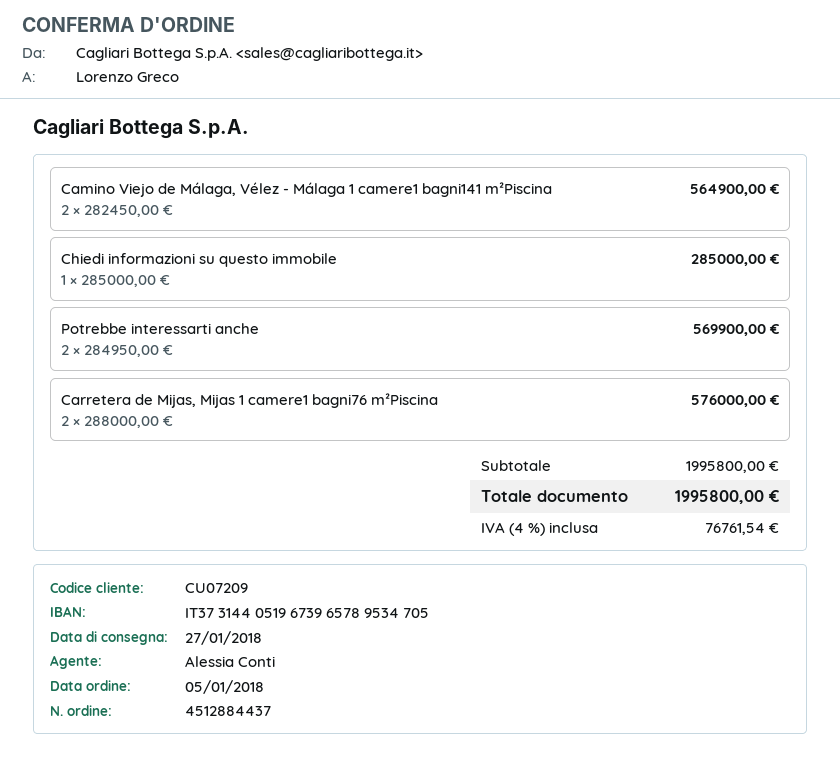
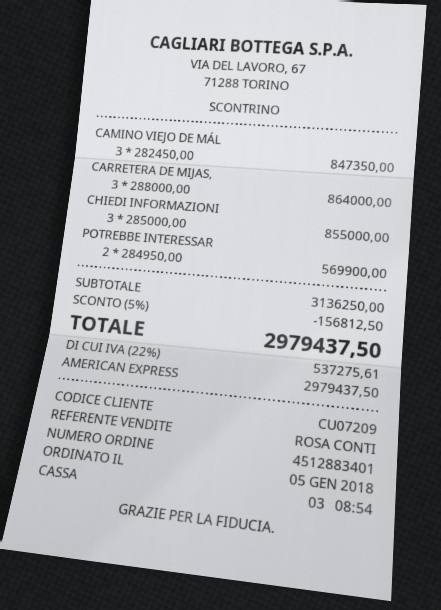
order number: 4512884437 -> 4512883401
sales rep: Alessia Conti -> ROSA CONTI
Camino Viejo de Málaga, Vélez - Málaga 1 camere1 bagni141 m²Piscina: 2 x 282450.00 = 564900.00 -> 3 x 282450.00 = 847350.00
Chiedi informazioni su questo immobile: 1 x 285000.00 = 285000.00 -> 3 x 285000.00 = 855000.00
Carretera de Mijas, Mijas 1 camere1 bagni76 m²Piscina: 2 x 288000.00 = 576000.00 -> 3 x 288000.00 = 864000.00
subtotal: 1995800.00 -> 3136250.00
discount: none -> 5% = 156812.50
tax: 4% = 76761.54 -> 22% = 537275.61
total: 1995800.00 -> 2979437.50

